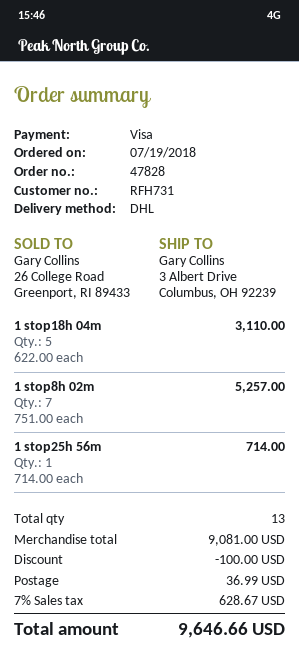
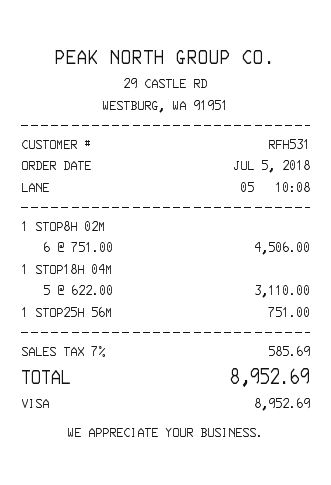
order date: 2018-07-19 -> 2018-07-05
customer number: RFH731 -> RFH531
1 stop8h 02m: 7 x 751.00 = 5257.00 -> 6 x 751.00 = 4506.00
1 stop25h 56m: 1 x 714.00 = 714.00 -> 1 x 751.00 = 751.00
discount: 100.00 -> none
shipping: 36.99 -> none
tax: 7% = 628.67 -> 7% = 585.69
total: 9646.66 -> 8952.69

